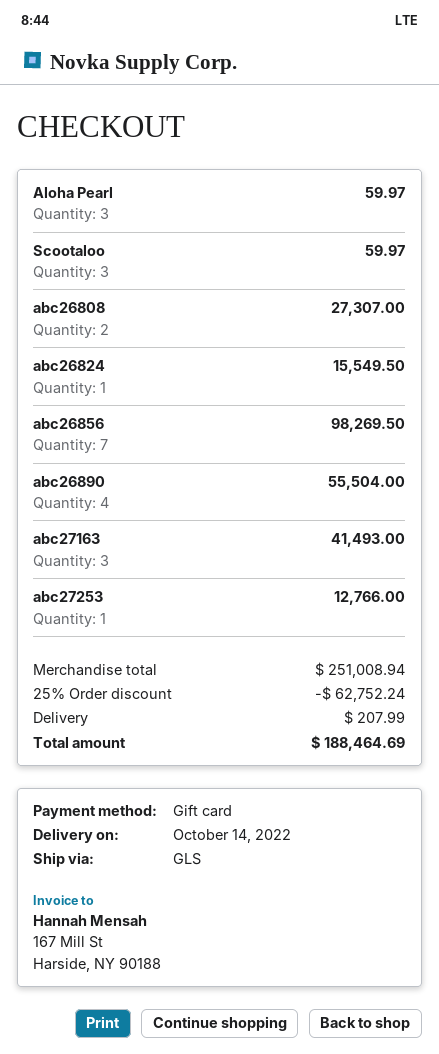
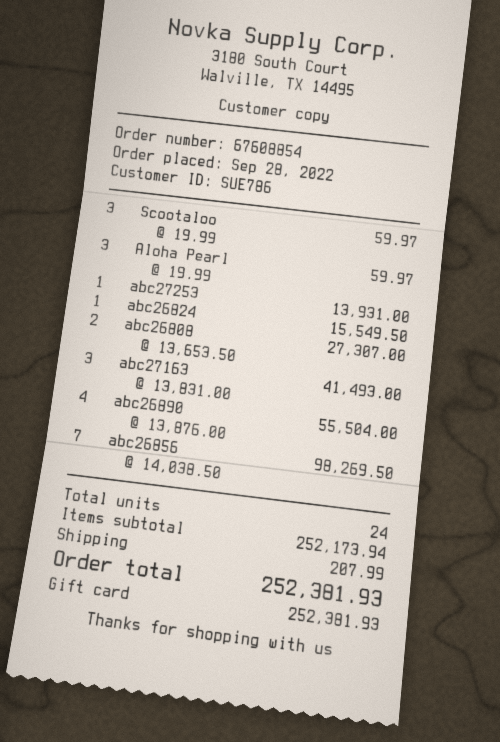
abc27253: 1 for 12766.00 -> 1 for 13931.00
subtotal: 251008.94 -> 252173.94
discount: 25% = 62752.24 -> none
total: 188464.69 -> 252381.93

